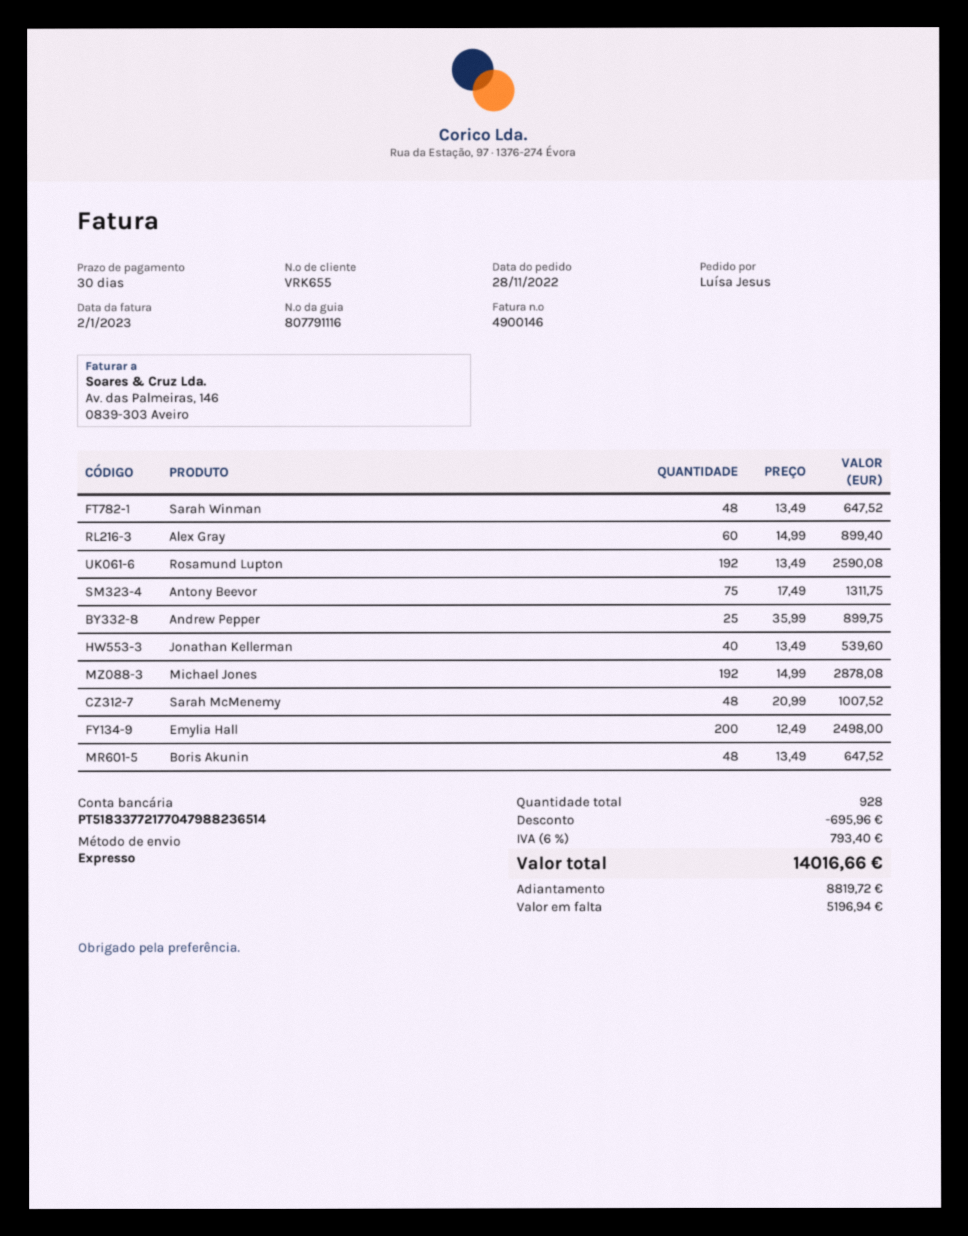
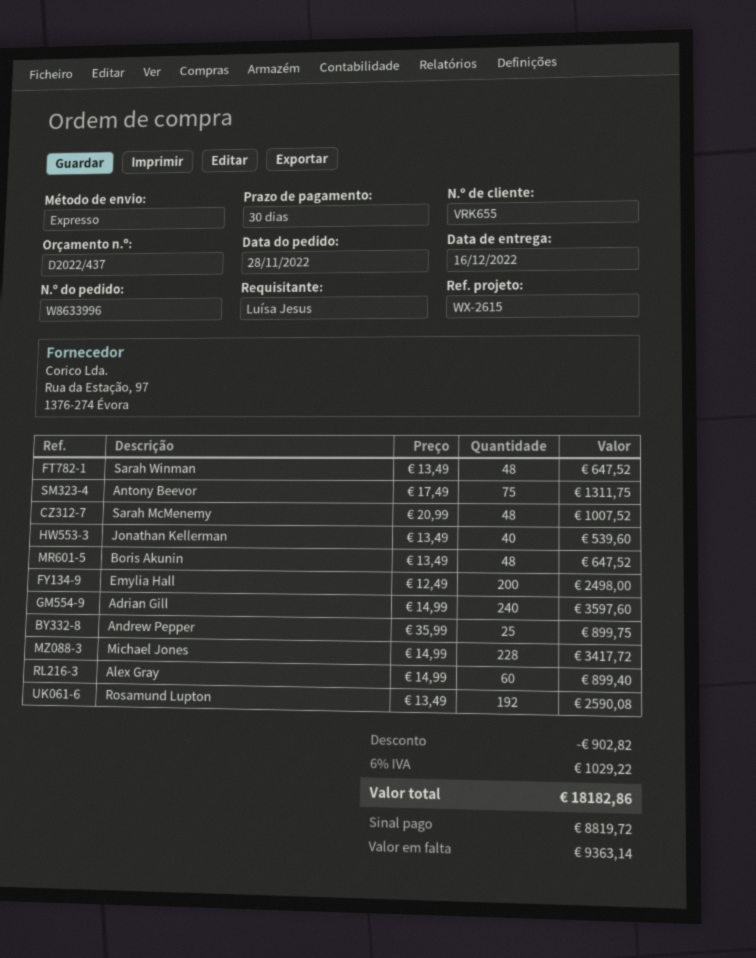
Michael Jones: 192 x 14.99 = 2878.08 -> 228 x 14.99 = 3417.72
Adrian Gill: none -> 240 x 14.99 = 3597.60
discount: 695.96 -> 902.82
tax: 6% = 793.40 -> 6% = 1029.22
total: 14016.66 -> 18182.86
balance: 5196.94 -> 9363.14

